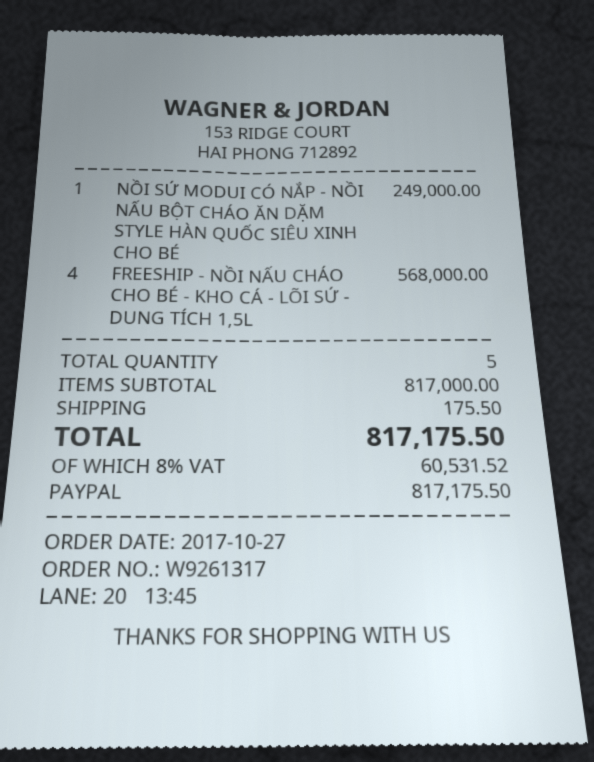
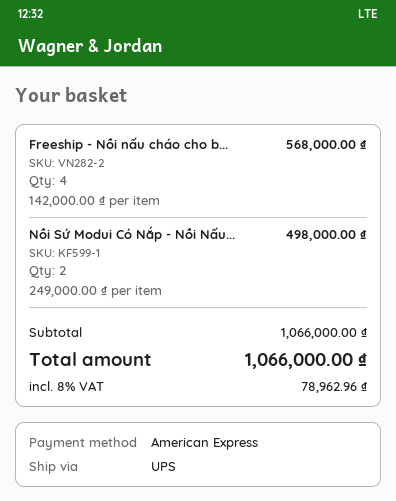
payment method: PayPal -> American Express
NỒI SỨ MODUI CÓ NẮP - NỒI NẤU BỘT CHÁO ĂN DẶM STYLE HÀN QUỐC SIÊU XINH CHO BÉ: 1 for 249000.00 -> 2 for 498000.00
subtotal: 817000.00 -> 1066000.00
shipping: 175.50 -> none
tax: 8% = 60531.52 -> 8% = 78962.96
total: 817175.50 -> 1066000.00

